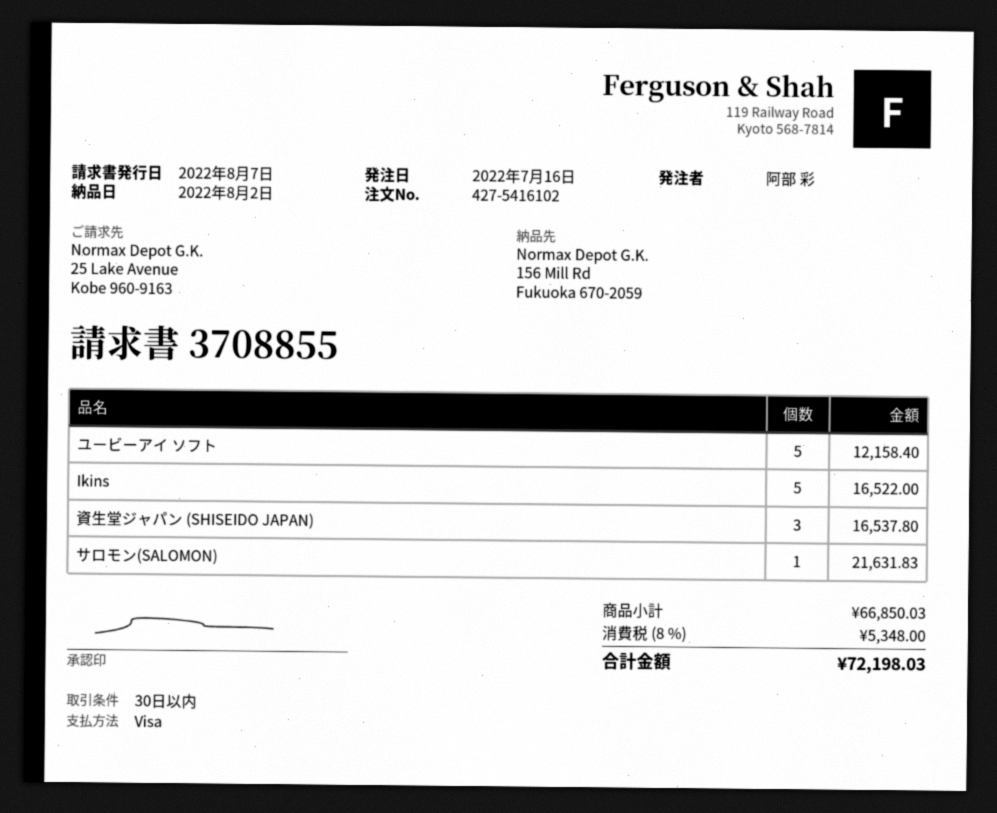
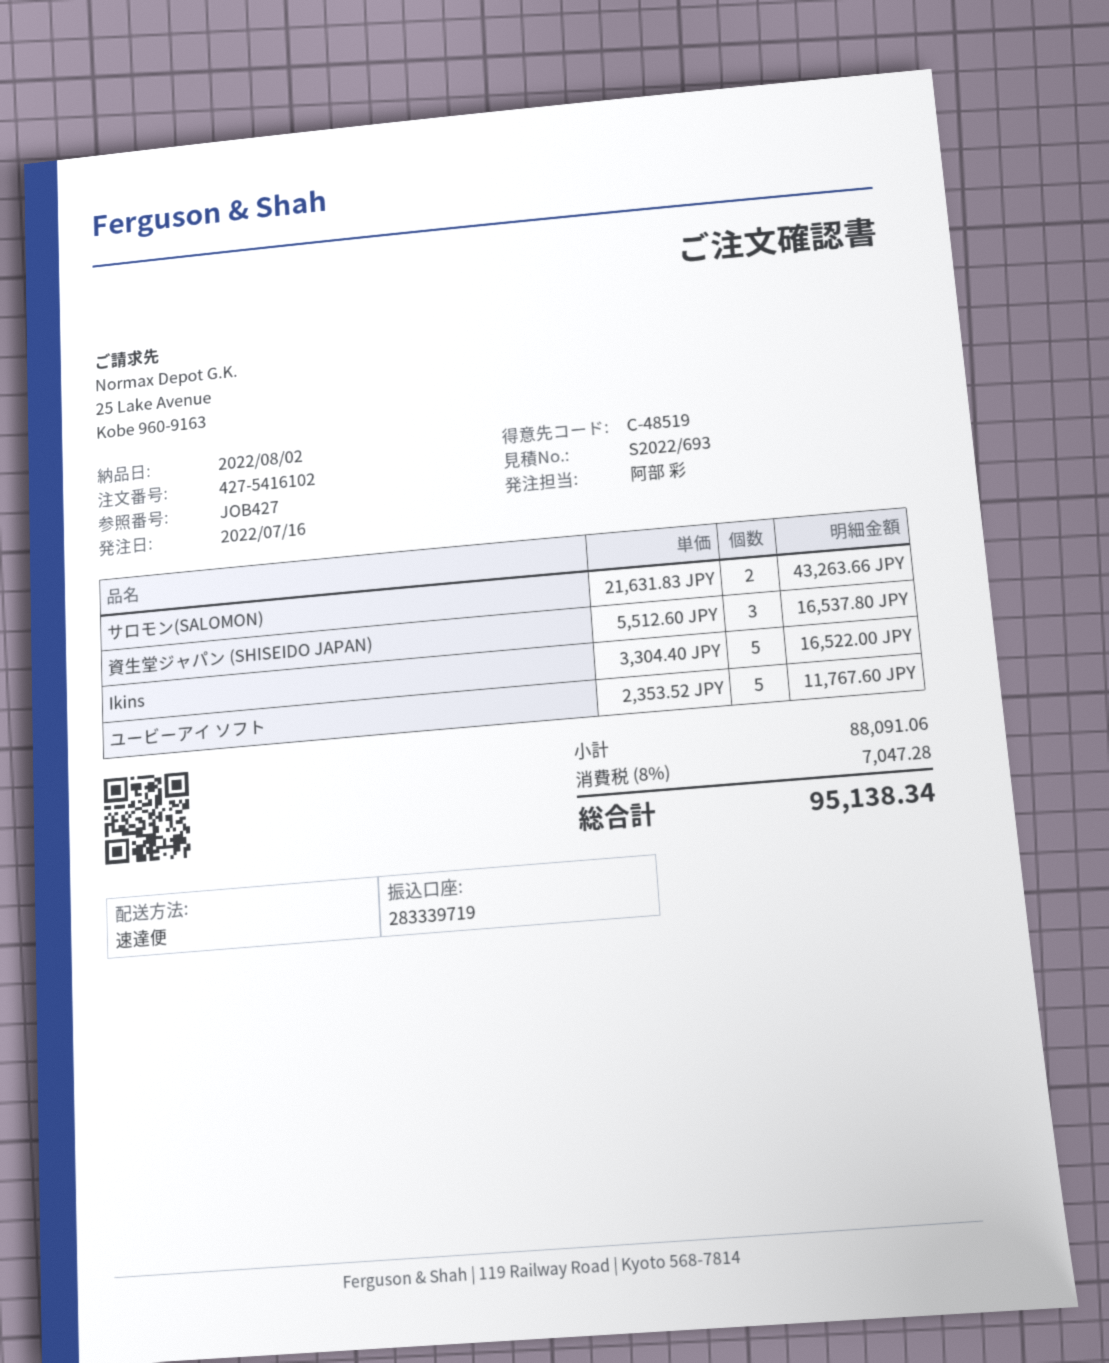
ユービーアイ ソフト: 5 for 12158.40 -> 5 for 11767.60
サロモン(SALOMON): 1 for 21631.83 -> 2 for 43263.66
subtotal: 66850.03 -> 88091.06
tax: 8% = 5348.00 -> 8% = 7047.28
total: 72198.03 -> 95138.34

